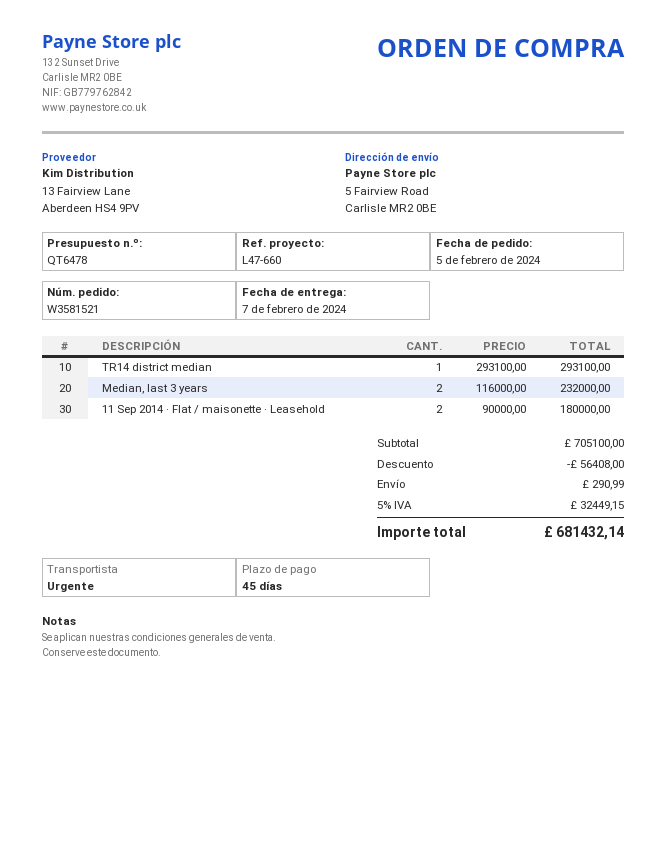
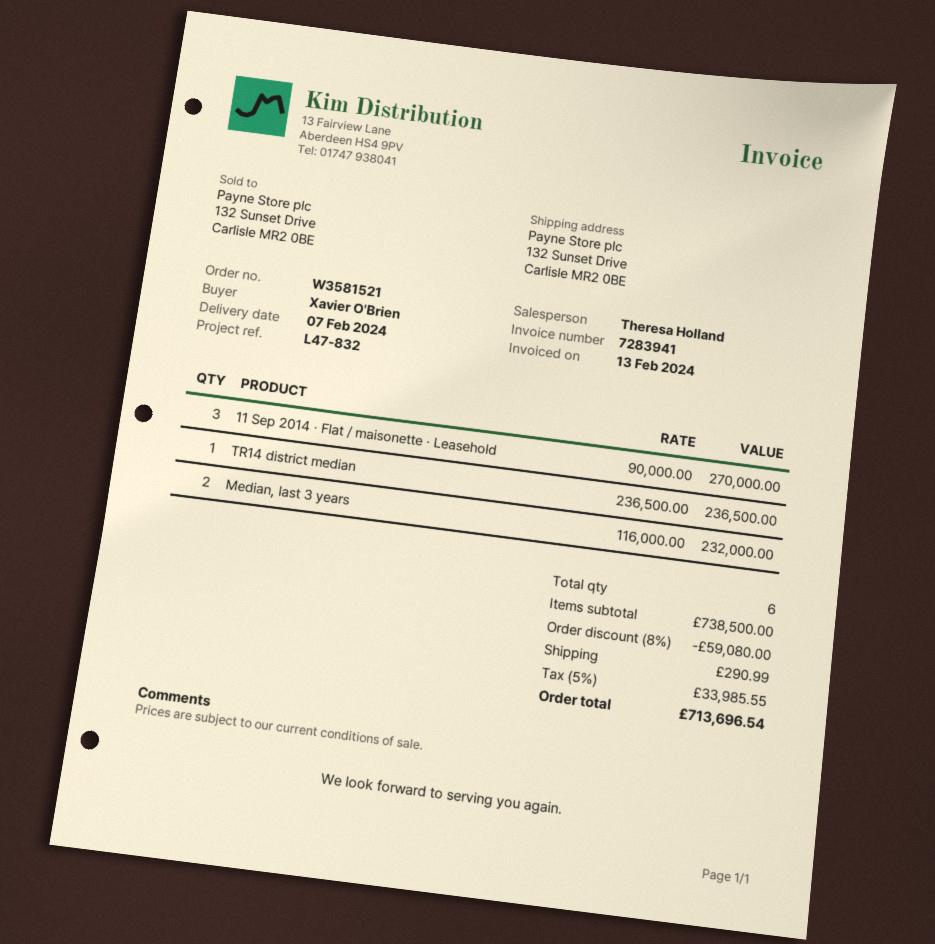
reference: L47-660 -> L47-832
ship to: 5 Fairview Road, Carlisle MR2 0BE -> 132 Sunset Drive, Carlisle MR2 0BE
TR14 district median: 1 x 293100.00 = 293100.00 -> 1 x 236500.00 = 236500.00
11 Sep 2014 · Flat / maisonette · Leasehold: 2 x 90000.00 = 180000.00 -> 3 x 90000.00 = 270000.00
subtotal: 705100.00 -> 738500.00
discount: 56408.00 -> 59080.00
tax: 5% = 32449.15 -> 5% = 33985.55
total: 681432.14 -> 713696.54

